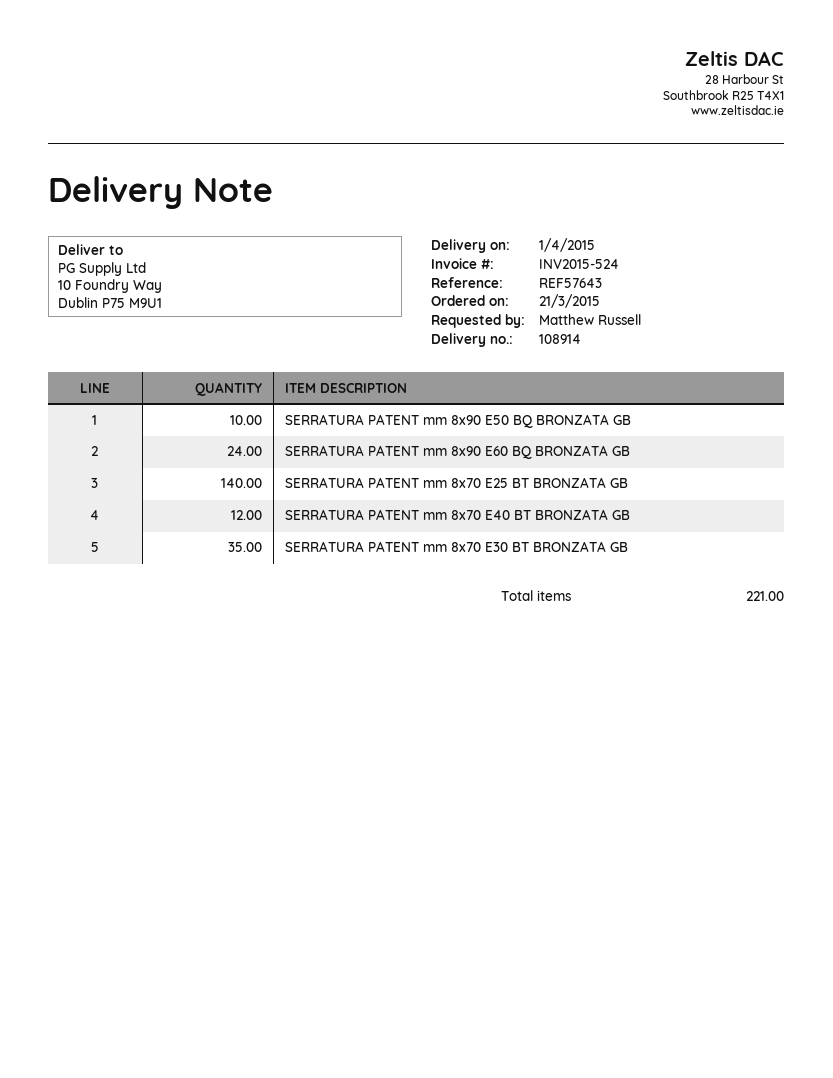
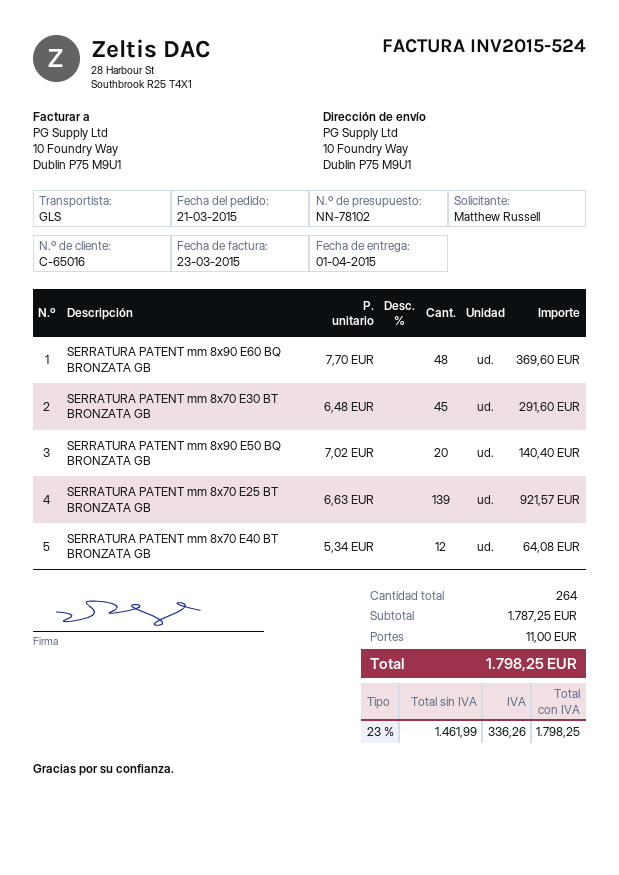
SERRATURA PATENT mm 8x90 E50 BQ BRONZATA GB: 10 -> 20
SERRATURA PATENT mm 8x90 E60 BQ BRONZATA GB: 24 -> 48
SERRATURA PATENT mm 8x70 E25 BT BRONZATA GB: 140 -> 139
SERRATURA PATENT mm 8x70 E30 BT BRONZATA GB: 35 -> 45
total quantity: 221 -> 264

